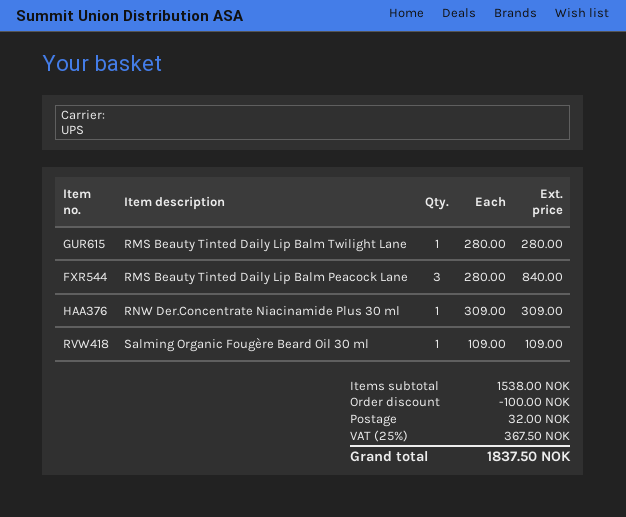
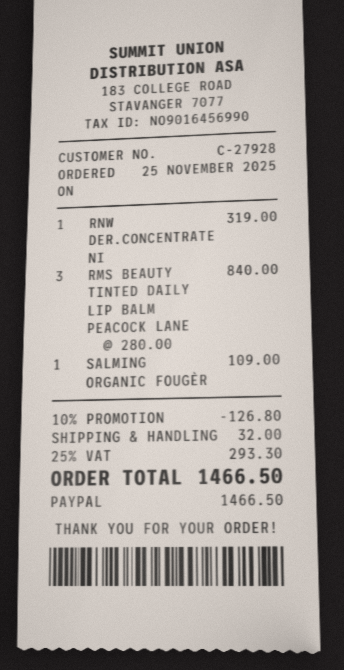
RMS Beauty Tinted Daily Lip Balm Twilight Lane: 1 x 280.00 = 280.00 -> none
RNW Der.Concentrate Niacinamide Plus 30 ml: 1 x 309.00 = 309.00 -> 1 x 319.00 = 319.00
discount: 100.00 -> 126.80
tax: 25% = 367.50 -> 25% = 293.30
total: 1837.50 -> 1466.50

